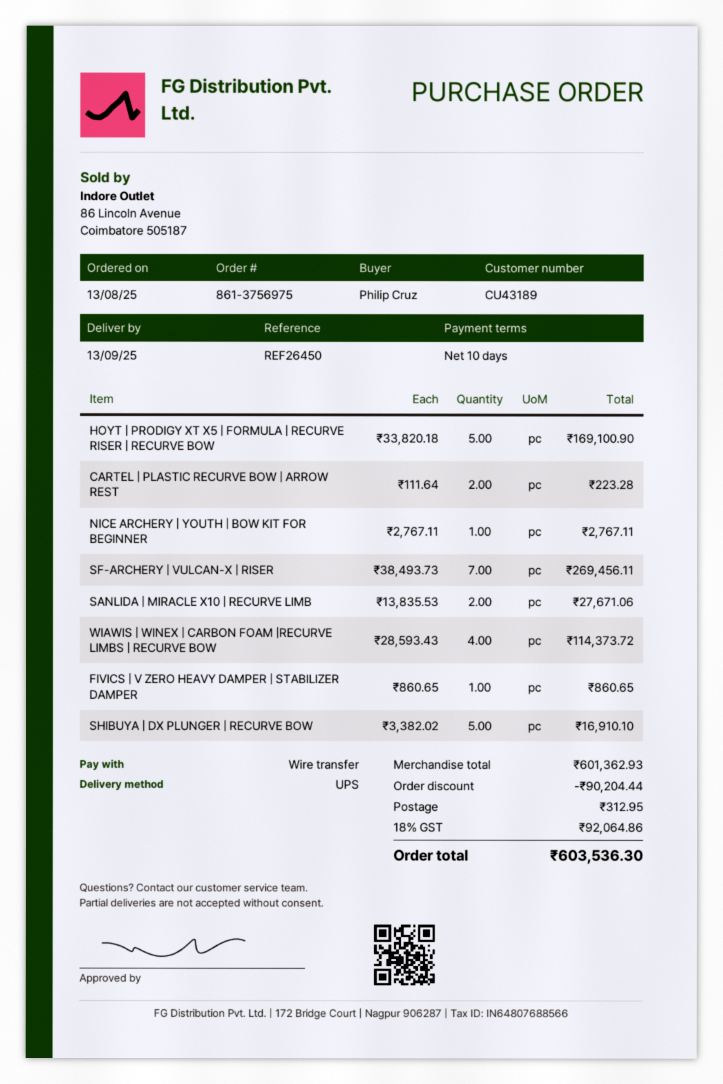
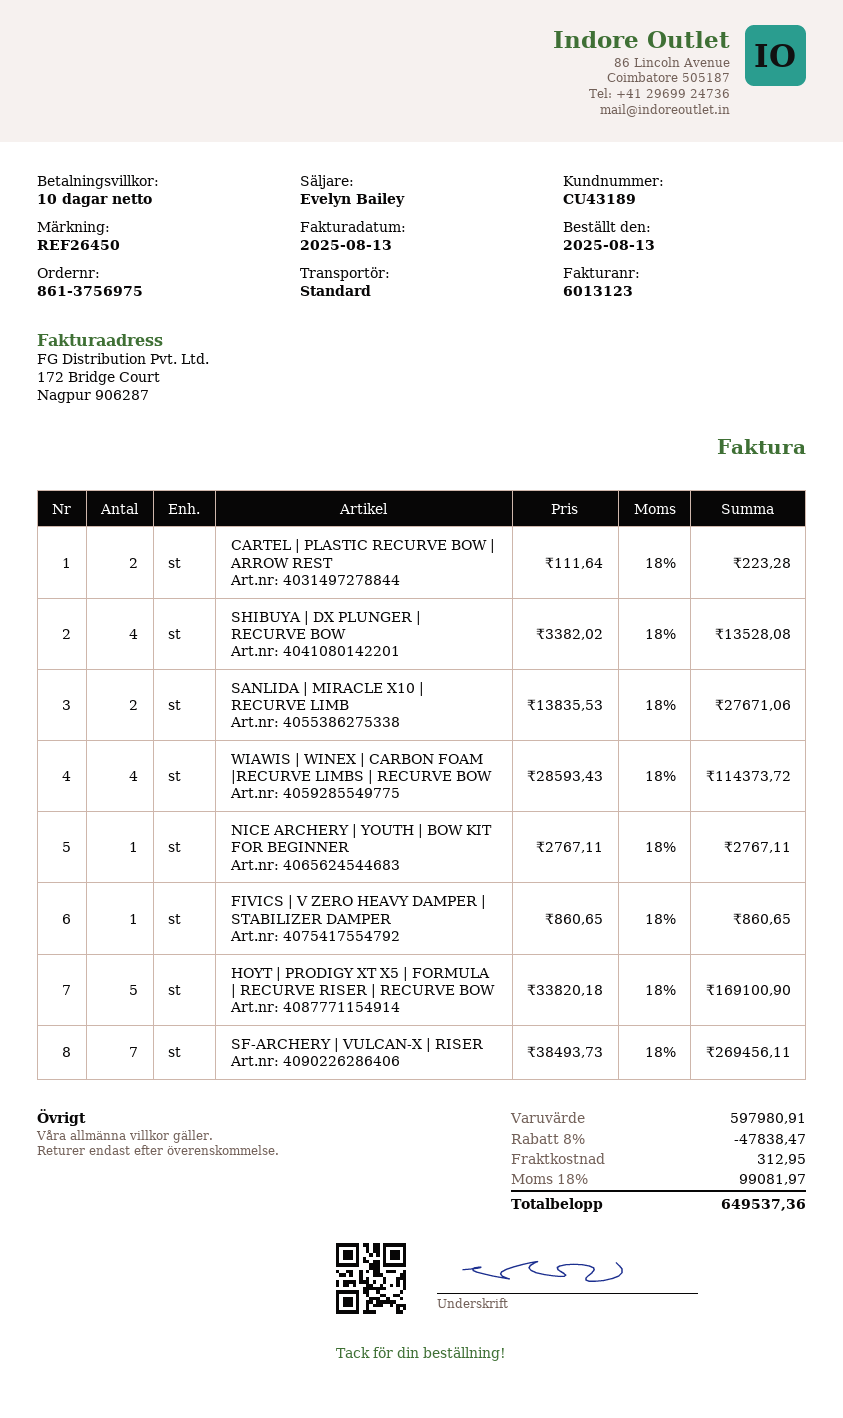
shipping method: UPS -> standard
SHIBUYA | DX PLUNGER | RECURVE BOW: 5 x 3382.02 = 16910.10 -> 4 x 3382.02 = 13528.08
subtotal: 601362.93 -> 597980.91
discount: 90204.44 -> 47838.47
tax: 18% = 92064.86 -> 18% = 99081.97
total: 603536.30 -> 649537.36

